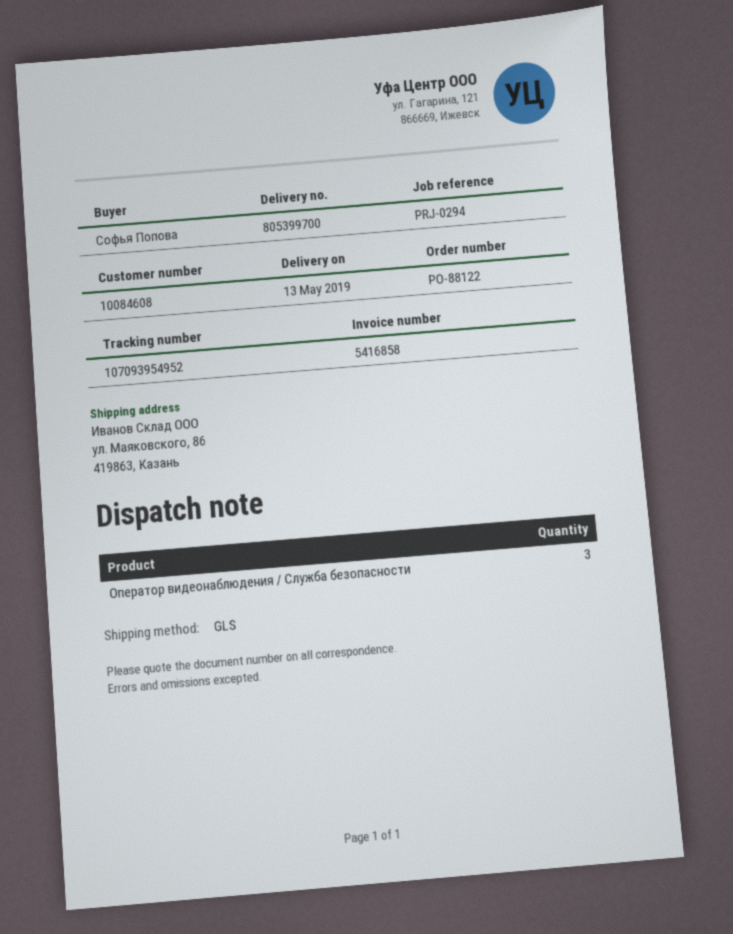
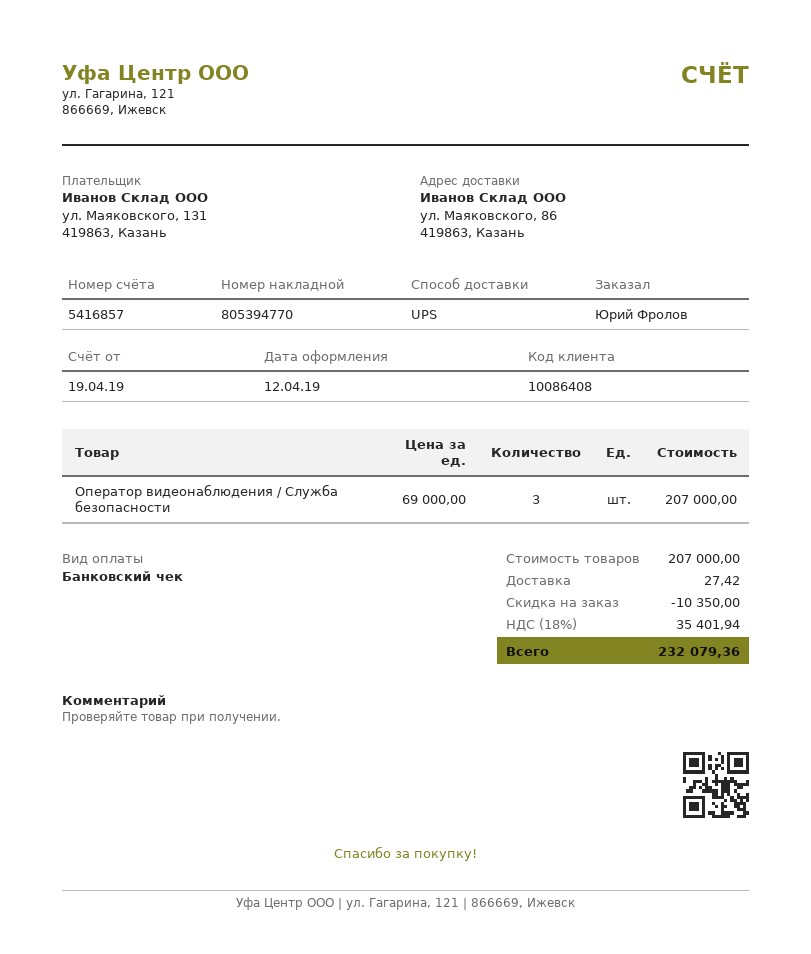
delivery note number: 805399700 -> 805394770
invoice number: 5416858 -> 5416857
customer number: 10084608 -> 10086408
ordered by: Софья Попова -> Юрий Фролов
shipping method: GLS -> UPS

